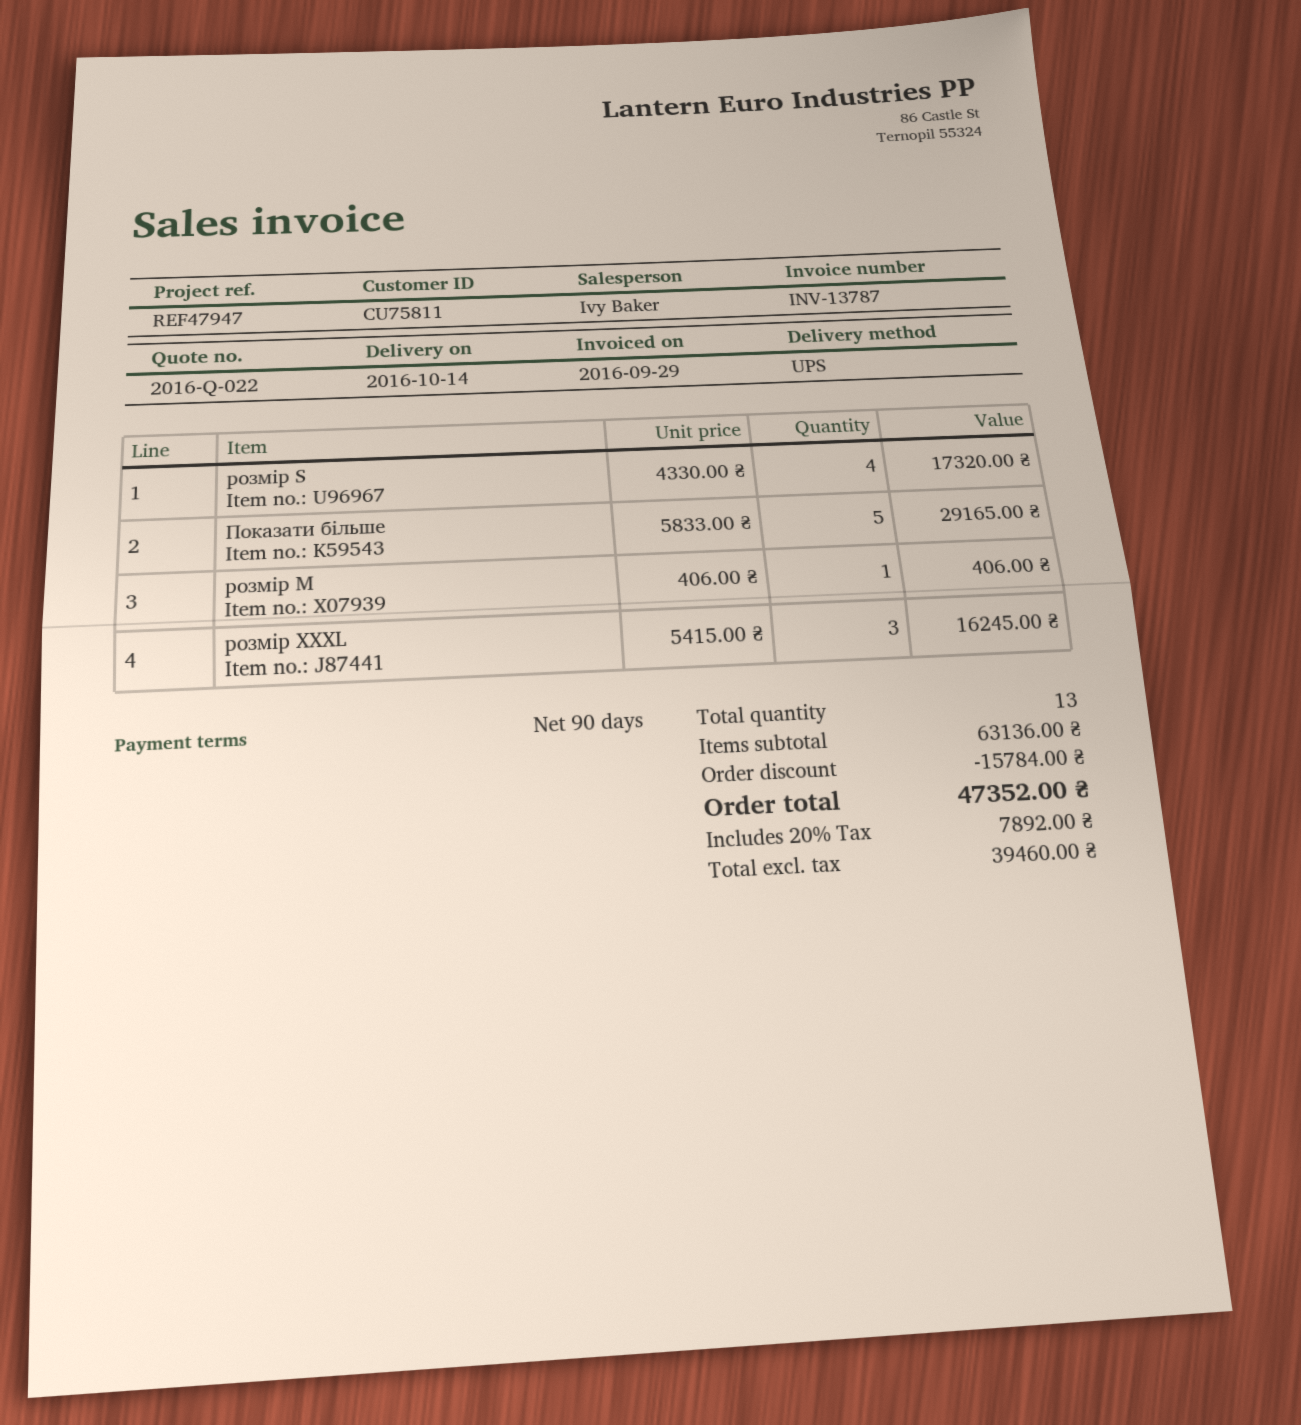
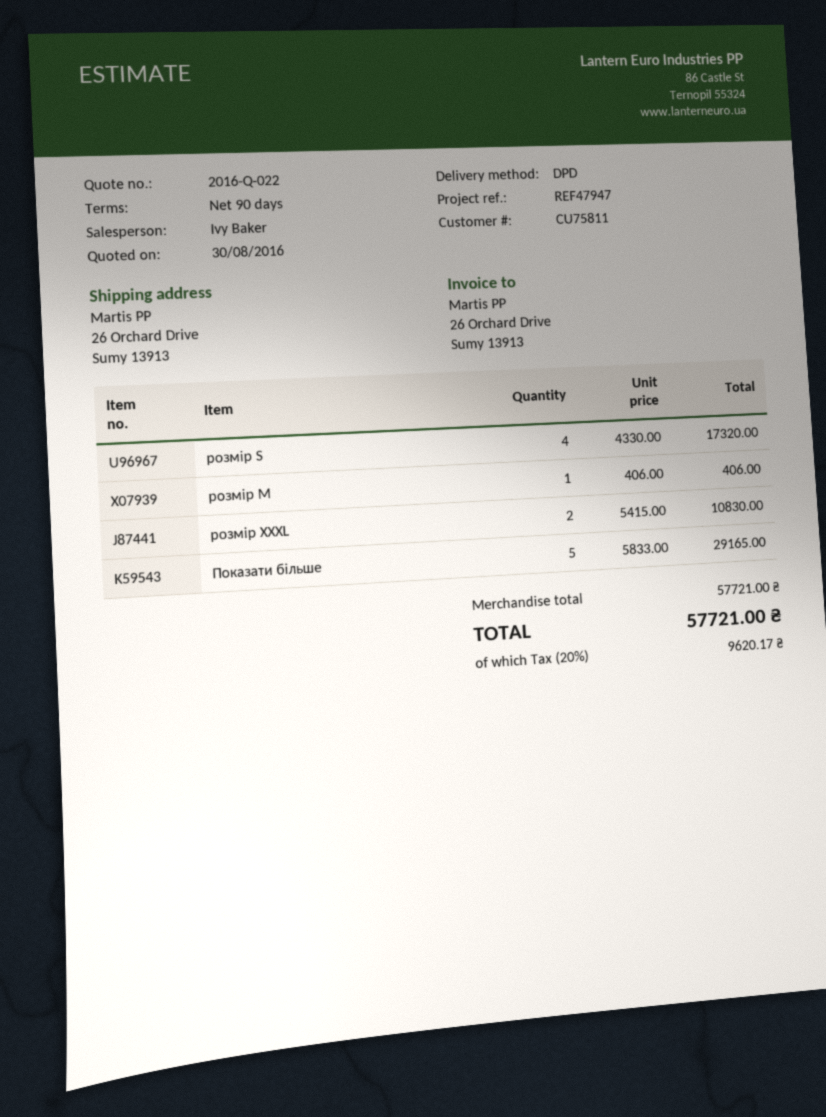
shipping method: UPS -> DPD
розмір XXXL: 3 x 5415.00 = 16245.00 -> 2 x 5415.00 = 10830.00
subtotal: 63136.00 -> 57721.00
discount: 15784.00 -> none
tax: 20% = 7892.00 -> 20% = 9620.17
total: 47352.00 -> 57721.00

